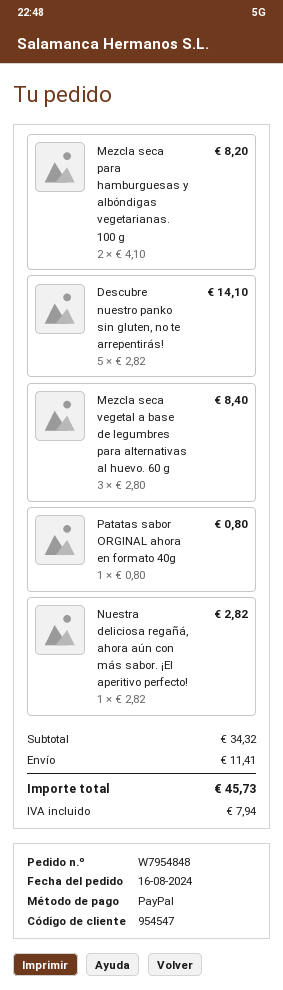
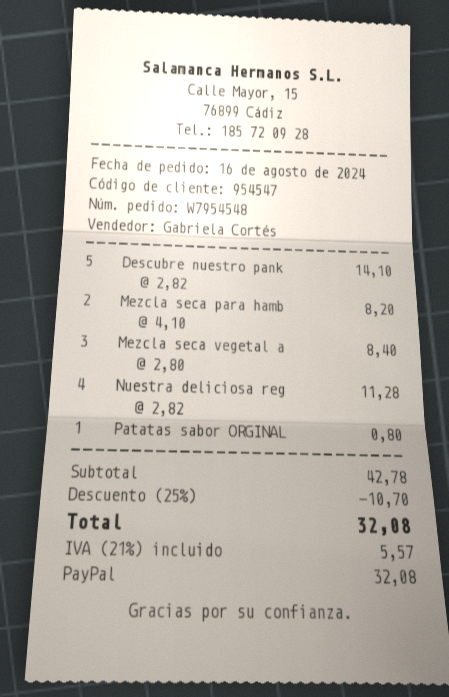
order number: W7954848 -> W7954548
Nuestra deliciosa regañá, ahora aún con más sabor. ¡El aperitivo perfecto!: 1 x 2.82 = 2.82 -> 4 x 2.82 = 11.28
subtotal: 34.32 -> 42.78
discount: none -> 25% = 10.70
shipping: 11.41 -> none
tax: 7.94 -> 5.57
total: 45.73 -> 32.08

